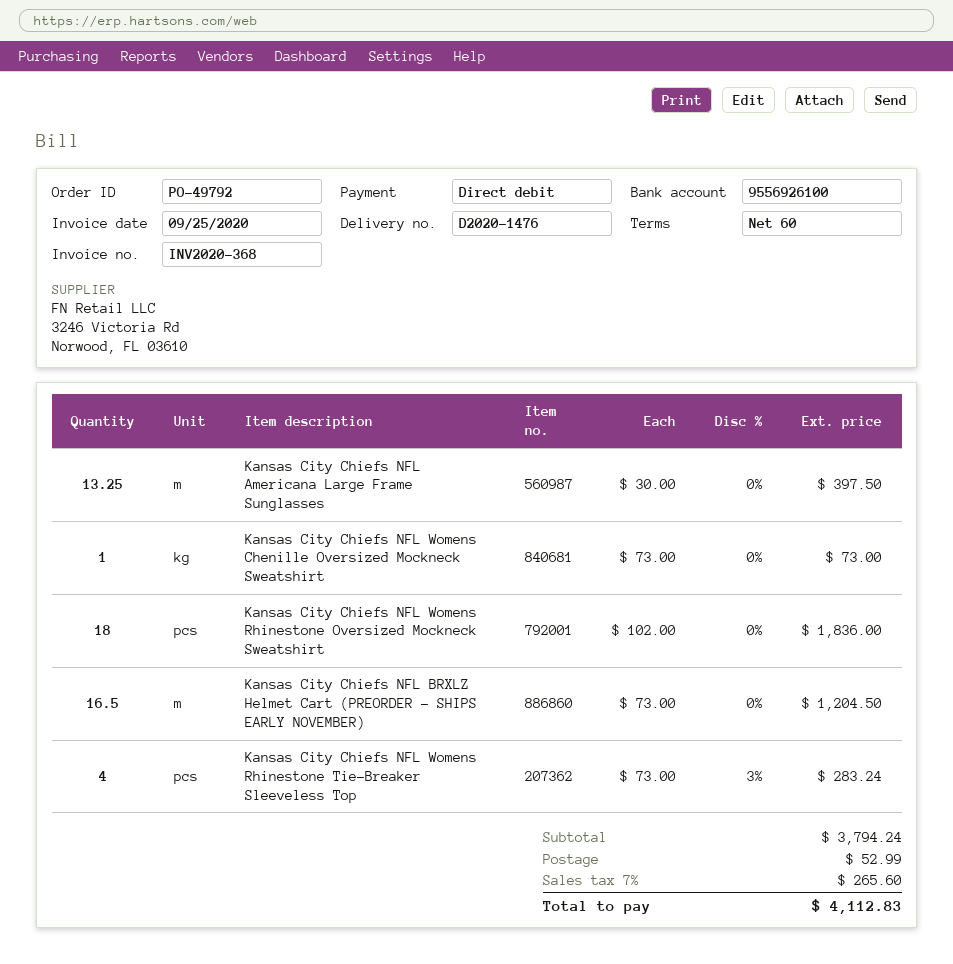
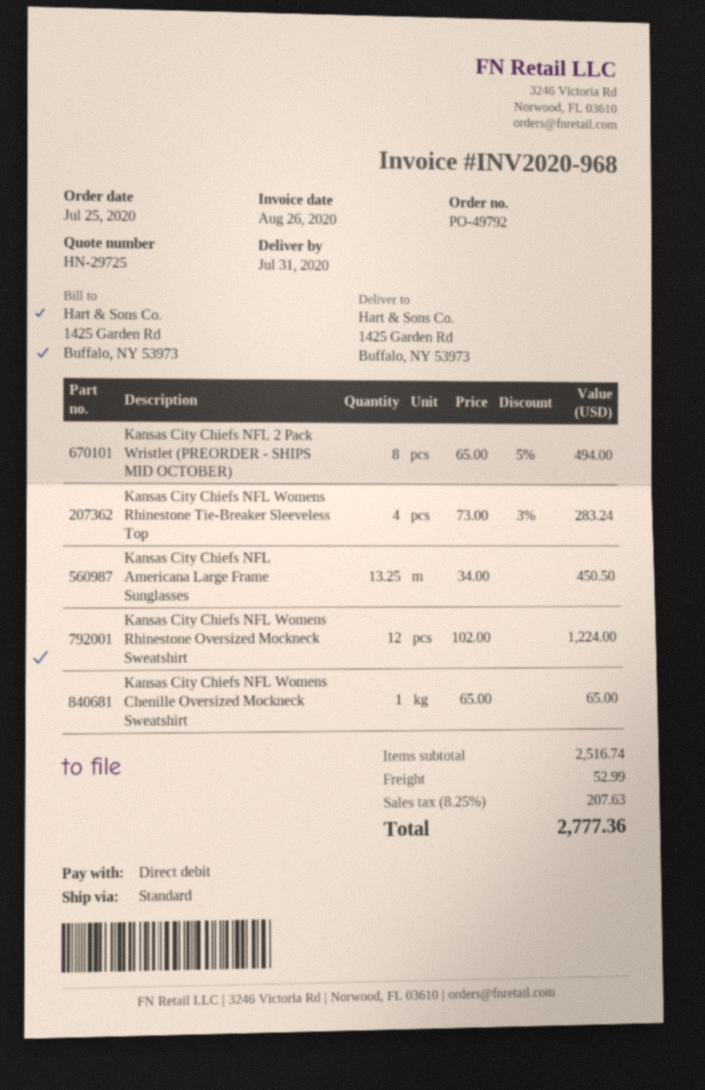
invoice number: INV2020-368 -> INV2020-968
invoice date: 2020-09-25 -> 2020-08-26
Kansas City Chiefs NFL Americana Large Frame Sunglasses: 13.25 x 30.00 = 397.50 -> 13.25 x 34.00 = 450.50
Kansas City Chiefs NFL Womens Chenille Oversized Mockneck Sweatshirt: 1 x 73.00 = 73.00 -> 1 x 65.00 = 65.00
Kansas City Chiefs NFL Womens Rhinestone Oversized Mockneck Sweatshirt: 18 x 102.00 = 1836.00 -> 12 x 102.00 = 1224.00
Kansas City Chiefs NFL BRXLZ Helmet Cart (PREORDER - SHIPS EARLY NOVEMBER): 16.5 x 73.00 = 1204.50 -> none
Kansas City Chiefs NFL 2 Pack Wristlet (PREORDER - SHIPS MID OCTOBER): none -> 8 x 65.00 - 5% = 494.00
subtotal: 3794.24 -> 2516.74
tax: 7% = 265.60 -> 8.25% = 207.63
total: 4112.83 -> 2777.36

